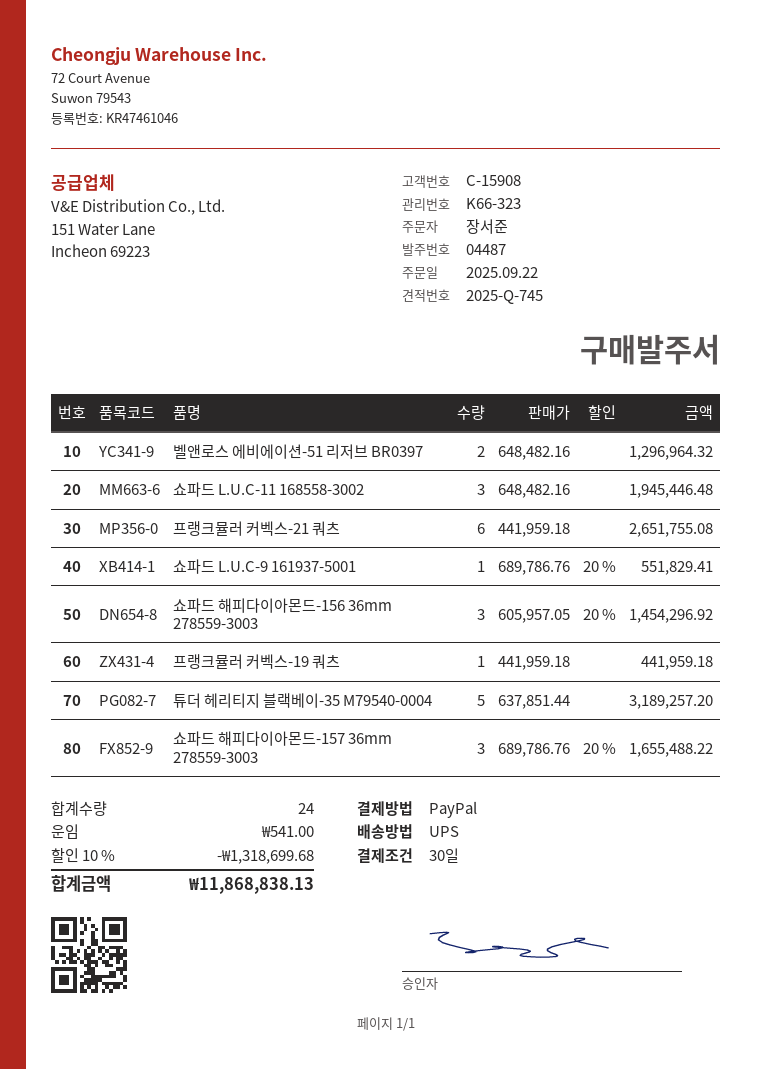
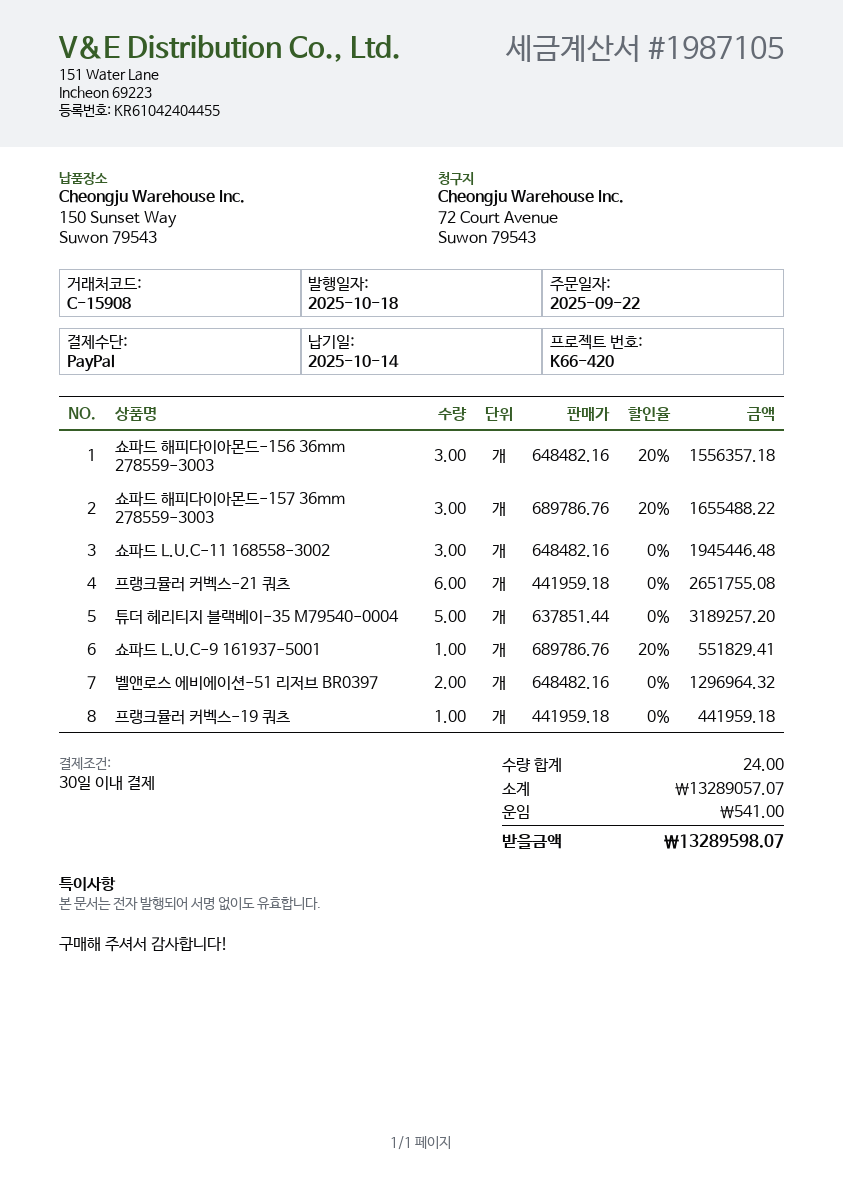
reference: K66-323 -> K66-420
쇼파드 해피다이아몬드-156 36mm 278559-3003: 3 x 605957.05 - 20% = 1454296.92 -> 3 x 648482.16 - 20% = 1556357.18
discount: 10% = 1318699.68 -> none
total: 11868838.13 -> 13289598.07

